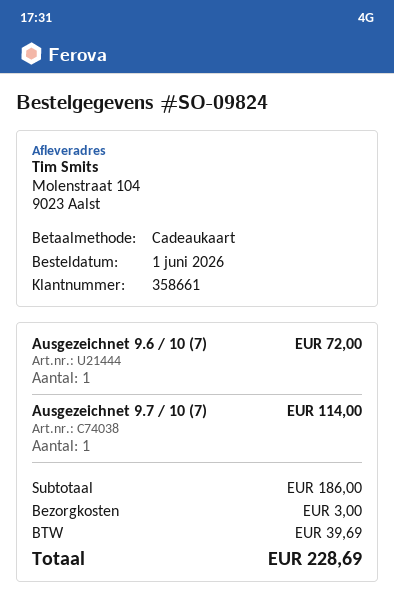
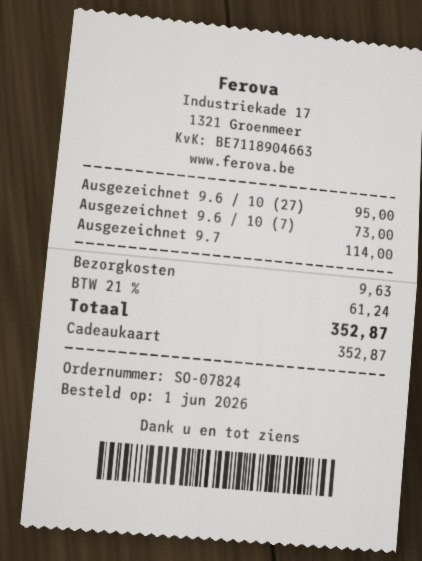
order number: SO-09824 -> SO-07824
Ausgezeichnet 9.6 / 10 (7): 1 for 72.00 -> 1 for 73.00
Ausgezeichnet 9.6 / 10 (27): none -> 1 for 95.00
shipping: 3.00 -> 9.63
tax: 39.69 -> 61.24
total: 228.69 -> 352.87

